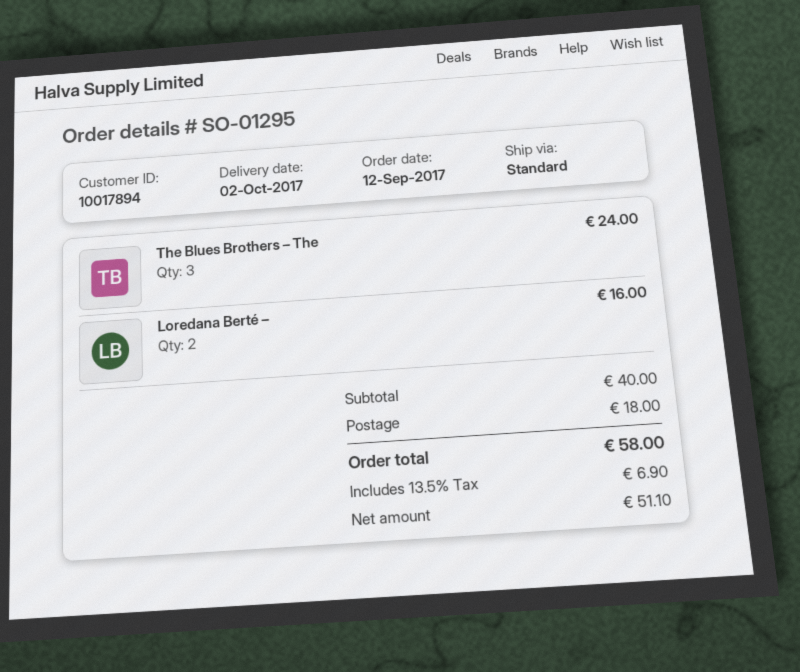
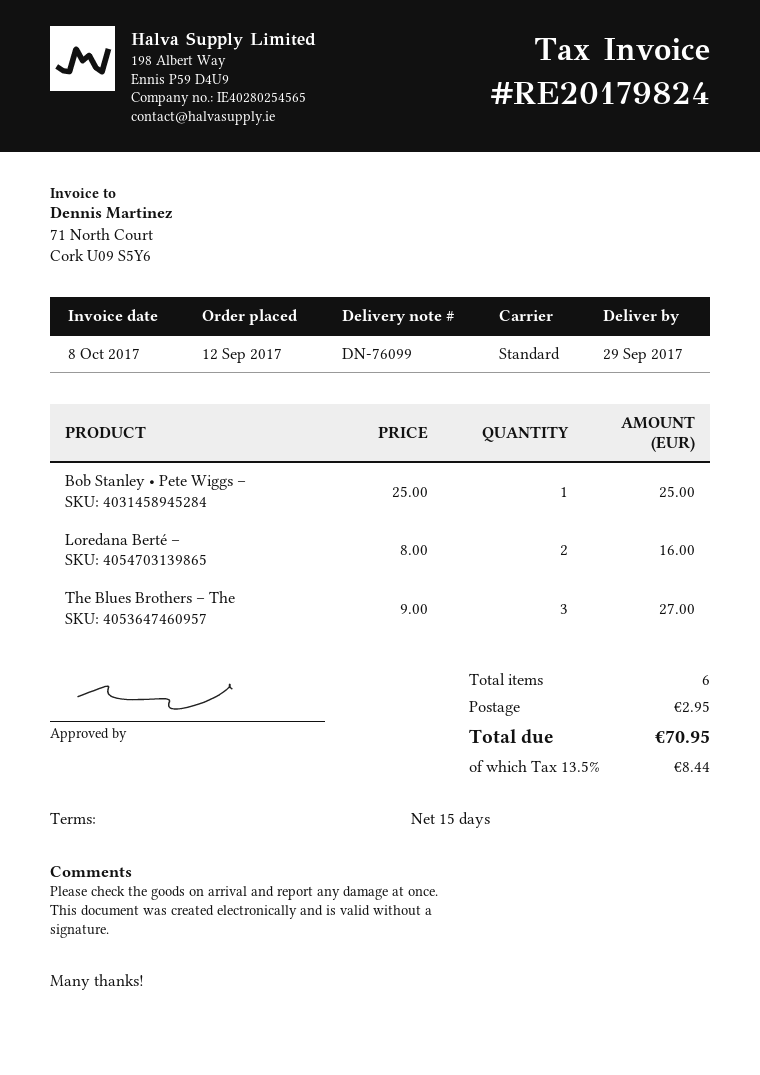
delivery date: 2017-10-02 -> 2017-09-29
The Blues Brothers – The: 3 for 24.00 -> 3 for 27.00
Bob Stanley • Pete Wiggs –: none -> 1 for 25.00
shipping: 18.00 -> 2.95
tax: 13.5% = 6.90 -> 13.5% = 8.44
total: 58.00 -> 70.95

